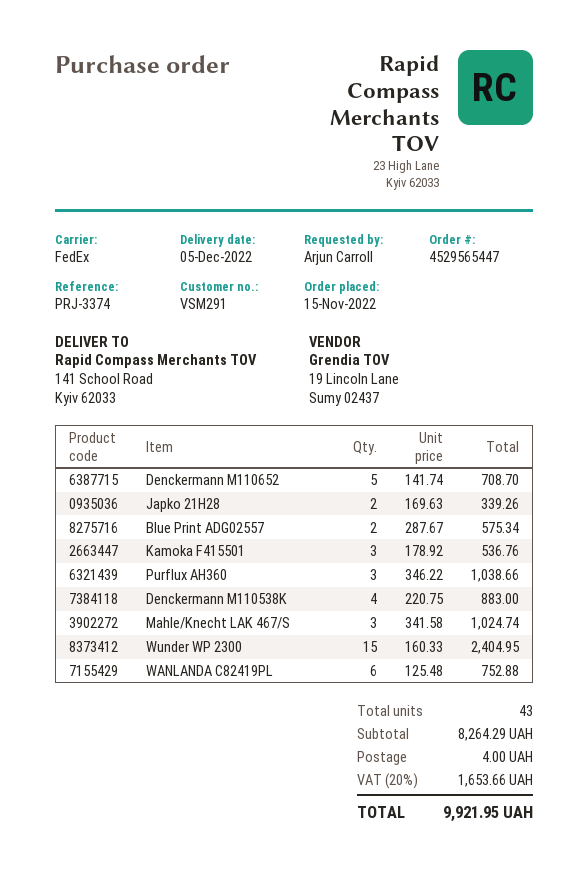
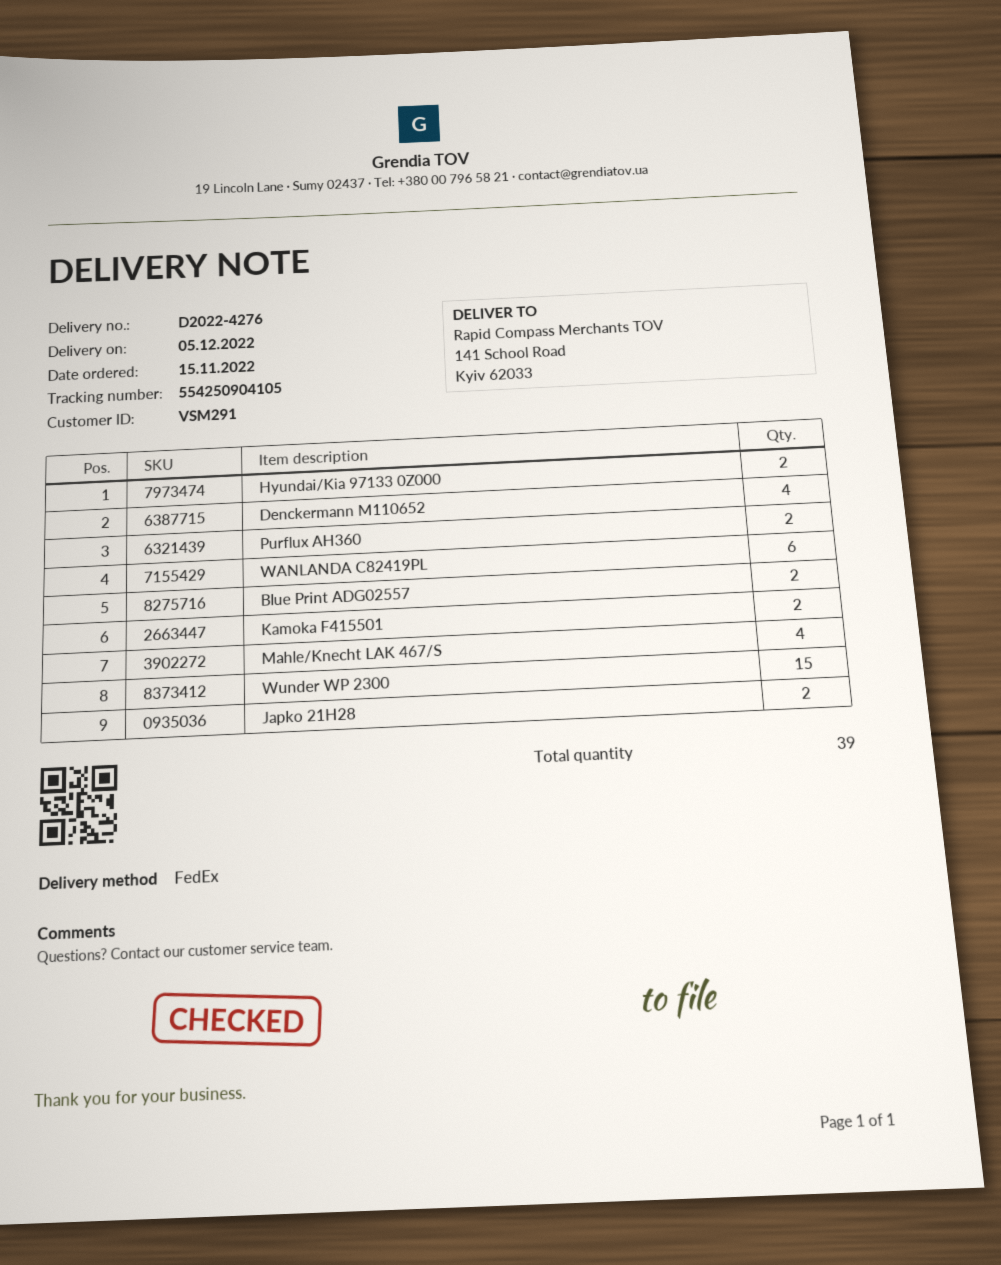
Denckermann M110652: 5 -> 4
Kamoka F415501: 3 -> 2
Purflux AH360: 3 -> 2
Denckermann M110538K: 4 -> none
Mahle/Knecht LAK 467/S: 3 -> 4
Hyundai/Kia 97133 0Z000: none -> 2
total quantity: 43 -> 39

